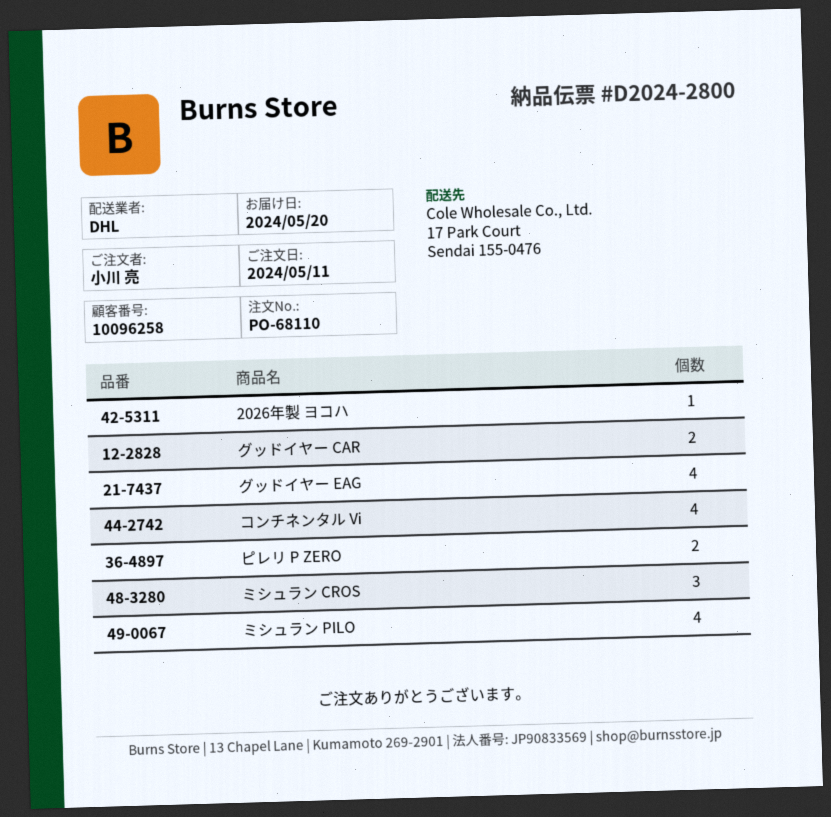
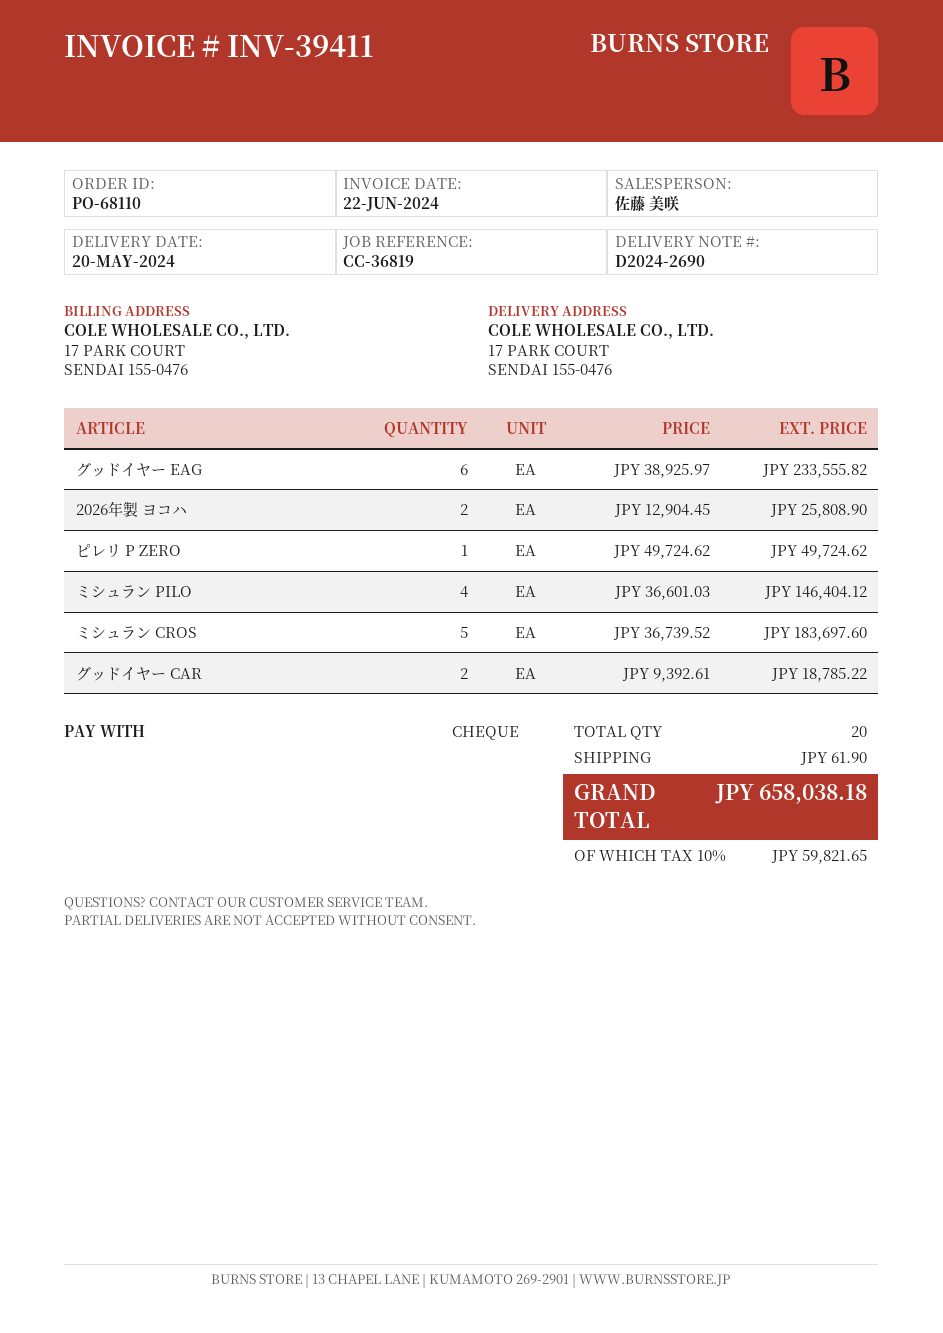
delivery note number: D2024-2800 -> D2024-2690
2026年製 ヨコハ: 1 -> 2
グッドイヤー EAG: 4 -> 6
コンチネンタル Vi: 4 -> none
ピレリ P ZERO: 2 -> 1
ミシュラン CROS: 3 -> 5

